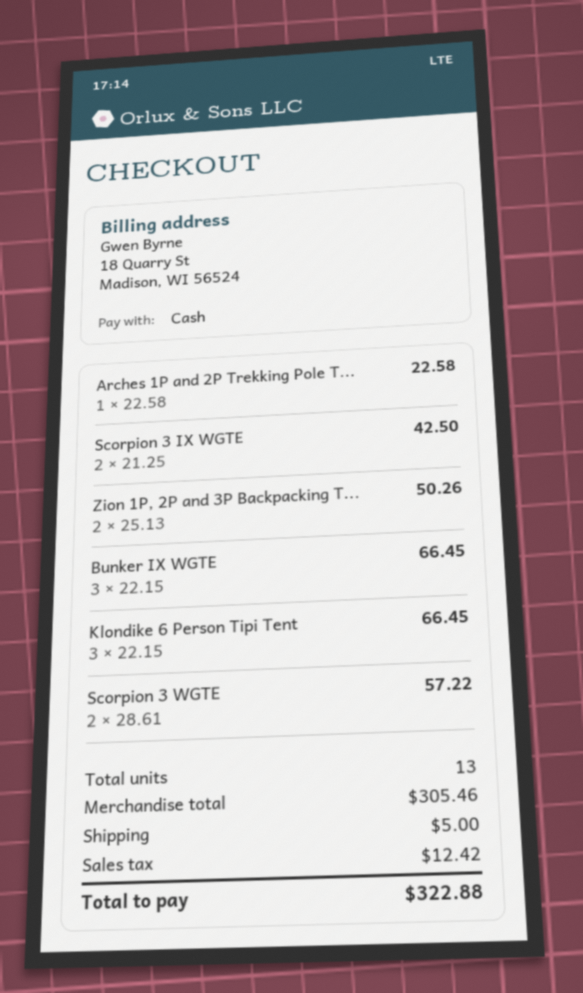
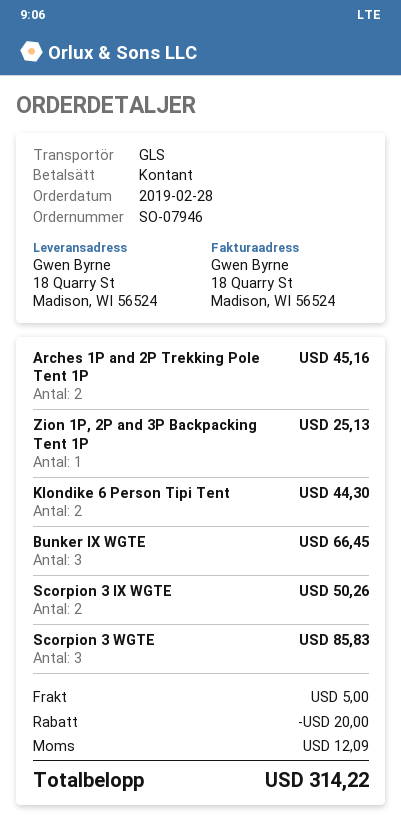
Arches 1P and 2P Trekking Pole T...: 1 for 22.58 -> 2 for 45.16
Scorpion 3 IX WGTE: 2 for 42.50 -> 2 for 50.26
Zion 1P, 2P and 3P Backpacking T...: 2 for 50.26 -> 1 for 25.13
Klondike 6 Person Tipi Tent: 3 for 66.45 -> 2 for 44.30
Scorpion 3 WGTE: 2 for 57.22 -> 3 for 85.83
discount: none -> 20.00
tax: 12.42 -> 12.09
total: 322.88 -> 314.22

